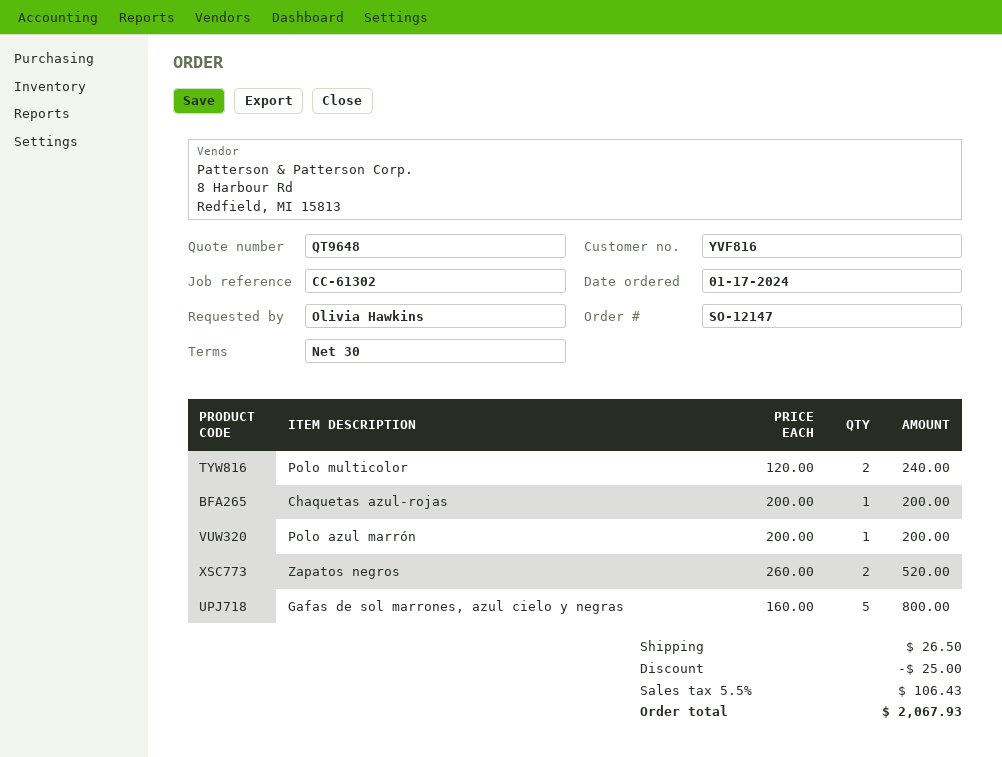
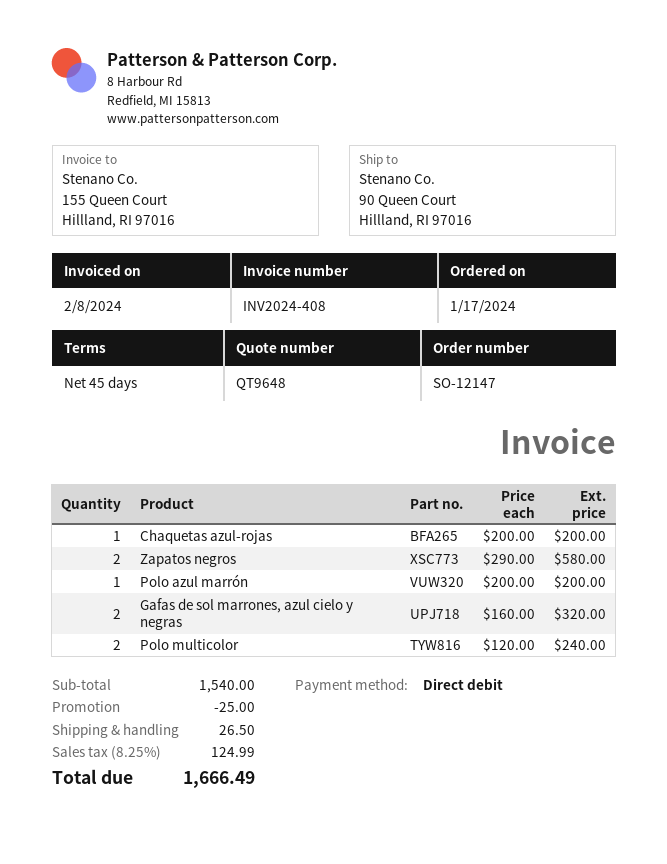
payment terms: 30 days -> 45 days
Zapatos negros: 2 x 260.00 = 520.00 -> 2 x 290.00 = 580.00
Gafas de sol marrones, azul cielo y negras: 5 x 160.00 = 800.00 -> 2 x 160.00 = 320.00
tax: 5.5% = 106.43 -> 8.25% = 124.99
total: 2067.93 -> 1666.49

